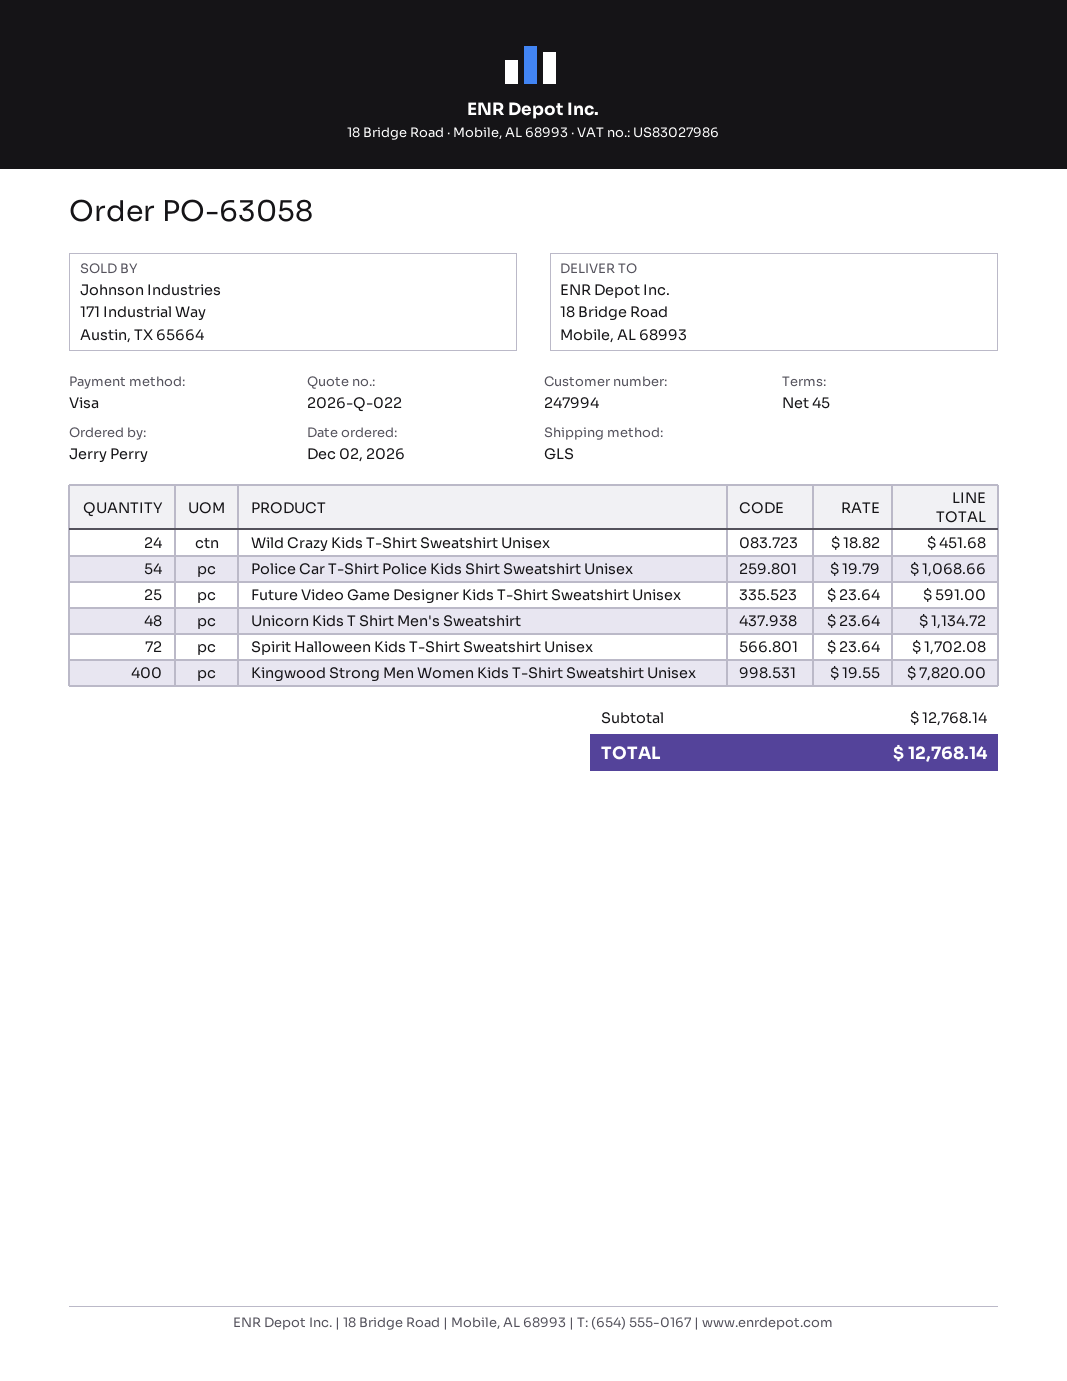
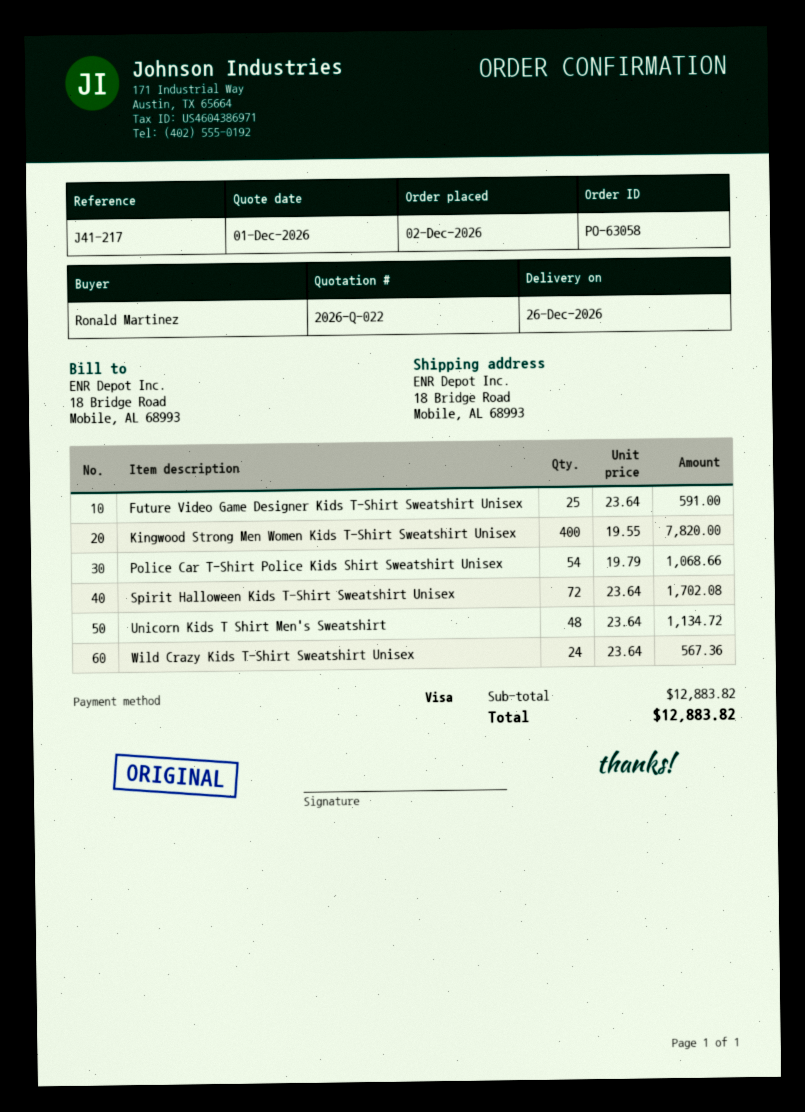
ordered by: Jerry Perry -> Ronald Martinez
Wild Crazy Kids T-Shirt Sweatshirt Unisex: 24 x 18.82 = 451.68 -> 24 x 23.64 = 567.36
subtotal: 12768.14 -> 12883.82
total: 12768.14 -> 12883.82

